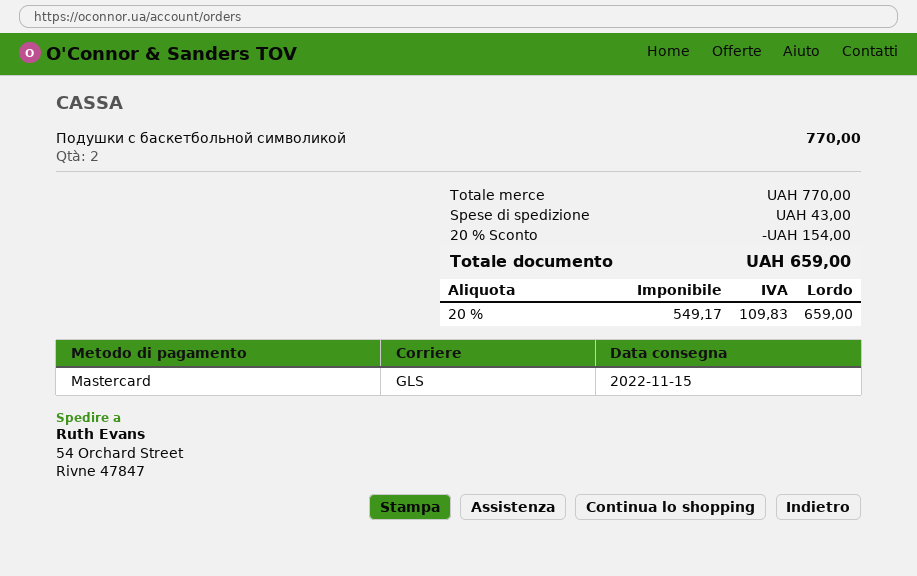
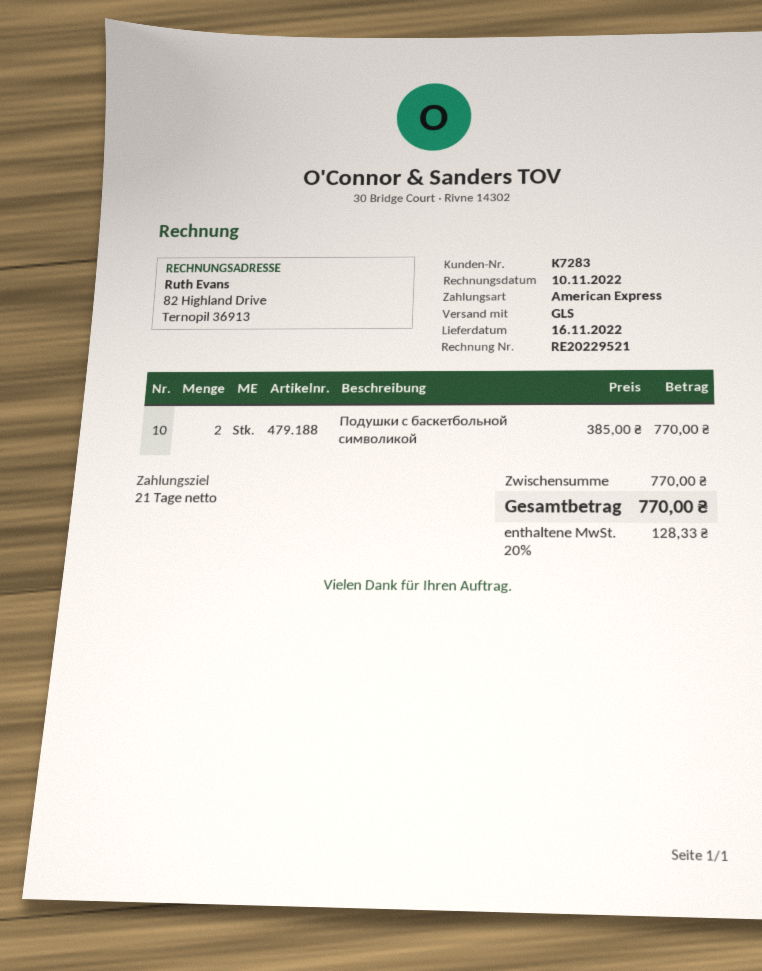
delivery date: 2022-11-15 -> 2022-11-16
payment method: Mastercard -> American Express
discount: 20% = 154.00 -> none
shipping: 43.00 -> none
tax: 20% = 109.83 -> 20% = 128.33
total: 659.00 -> 770.00

